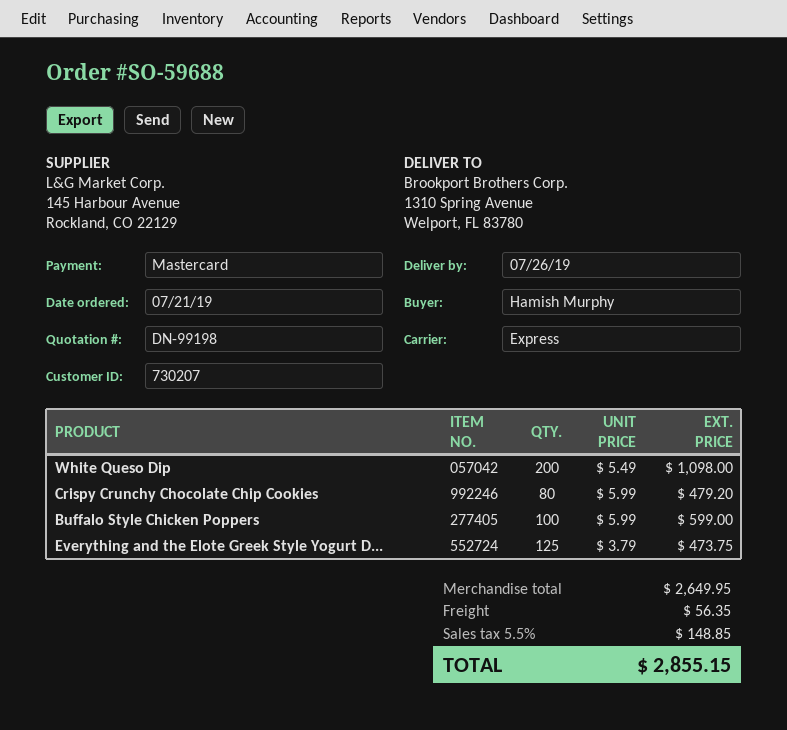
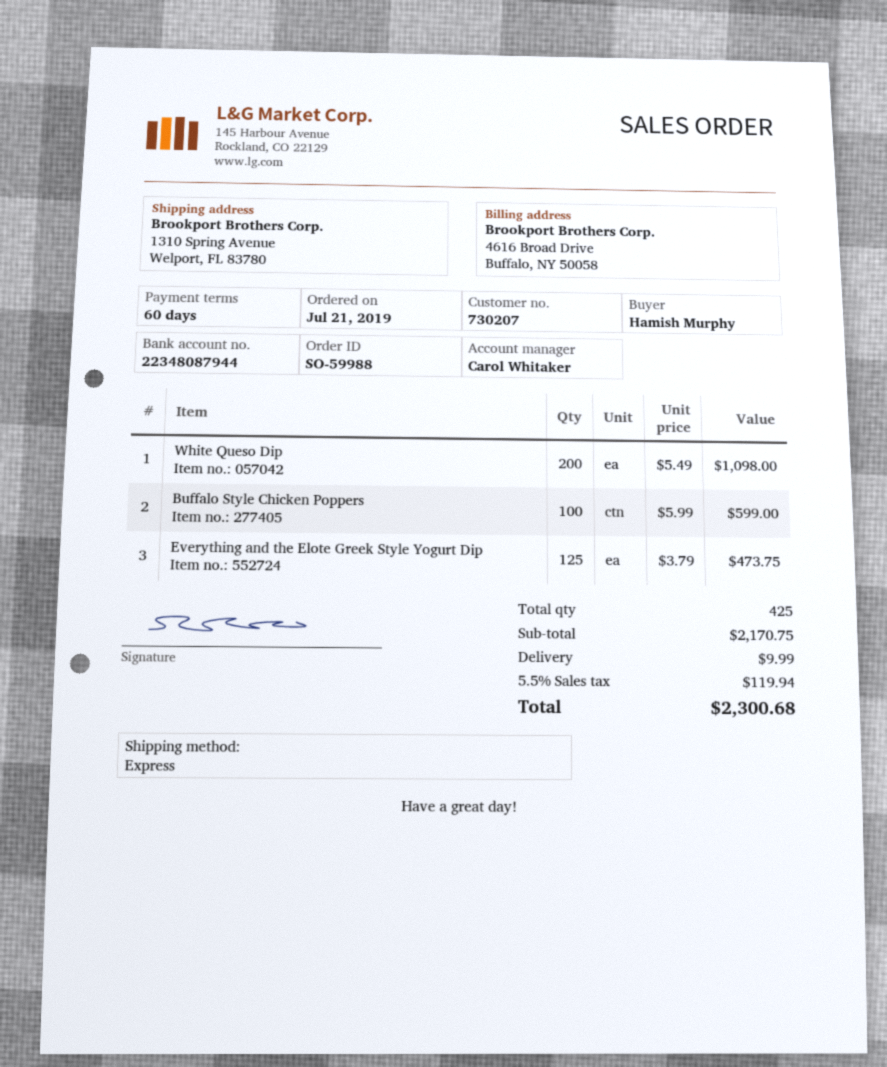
order number: SO-59688 -> SO-59988
Crispy Crunchy Chocolate Chip Cookies: 80 x 5.99 = 479.20 -> none
subtotal: 2649.95 -> 2170.75
shipping: 56.35 -> 9.99
tax: 5.5% = 148.85 -> 5.5% = 119.94
total: 2855.15 -> 2300.68

